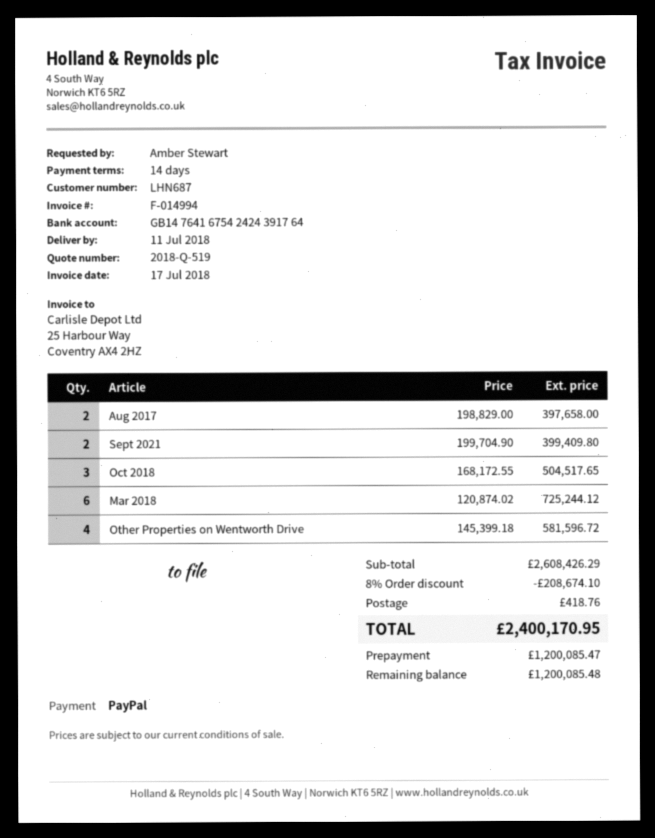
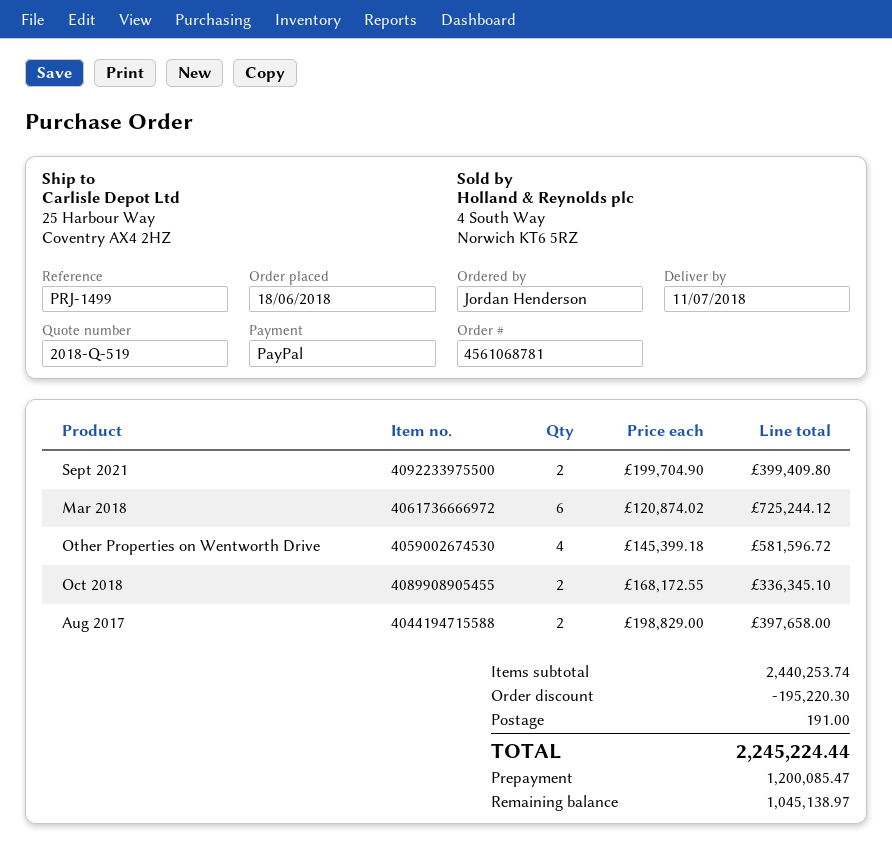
ordered by: Amber Stewart -> Jordan Henderson
Oct 2018: 3 x 168172.55 = 504517.65 -> 2 x 168172.55 = 336345.10
subtotal: 2608426.29 -> 2440253.74
discount: 208674.10 -> 195220.30
shipping: 418.76 -> 191.00
total: 2400170.95 -> 2245224.44
balance: 1200085.48 -> 1045138.97

